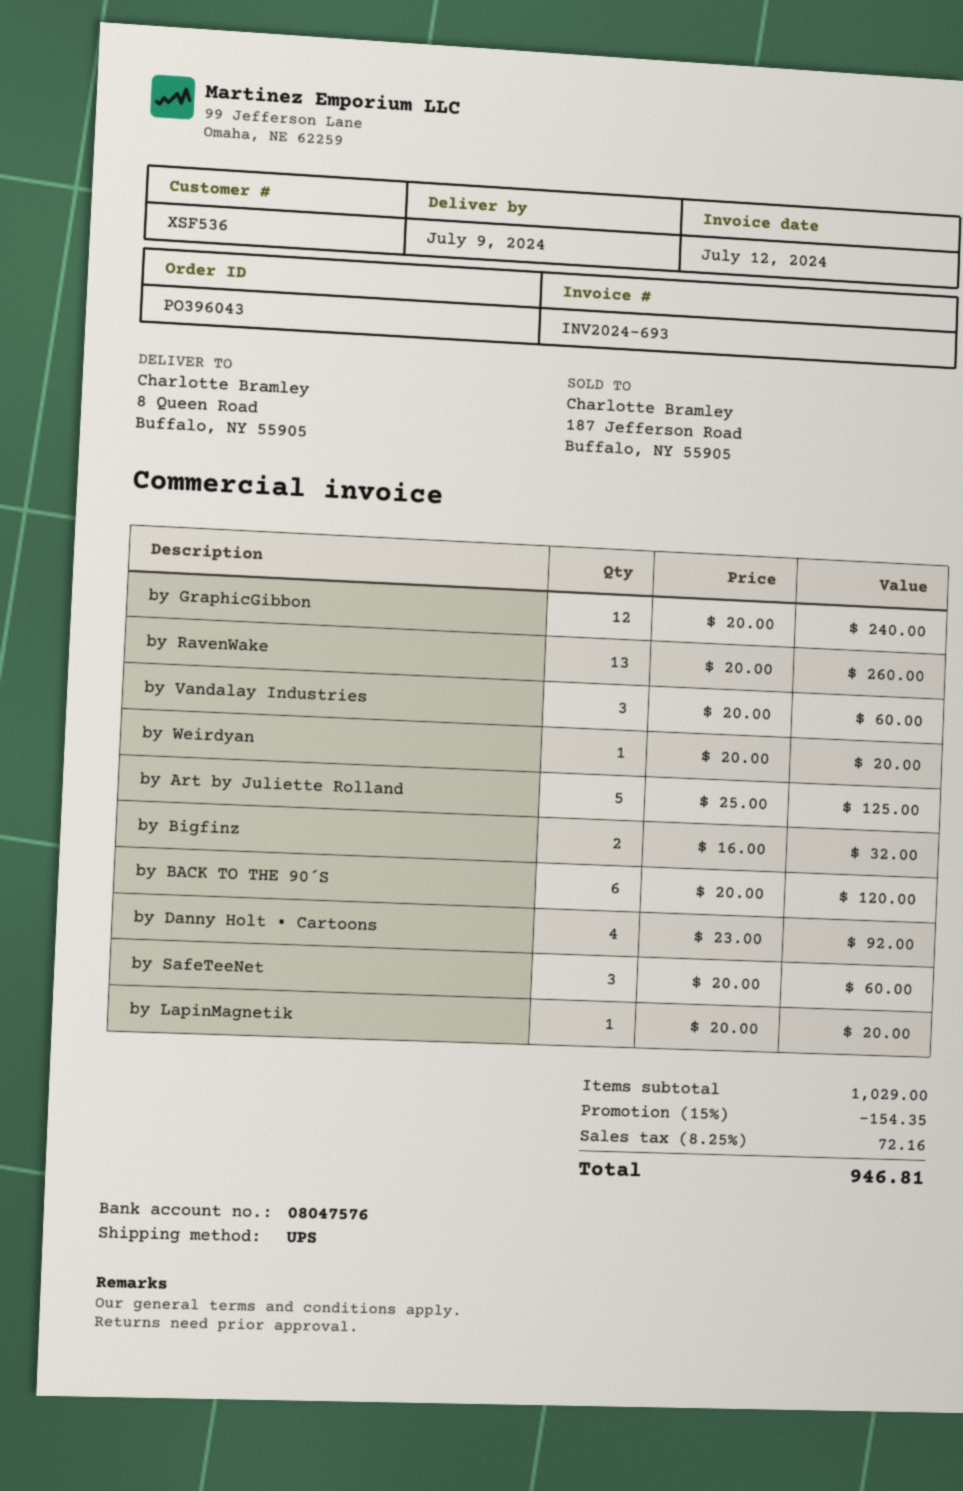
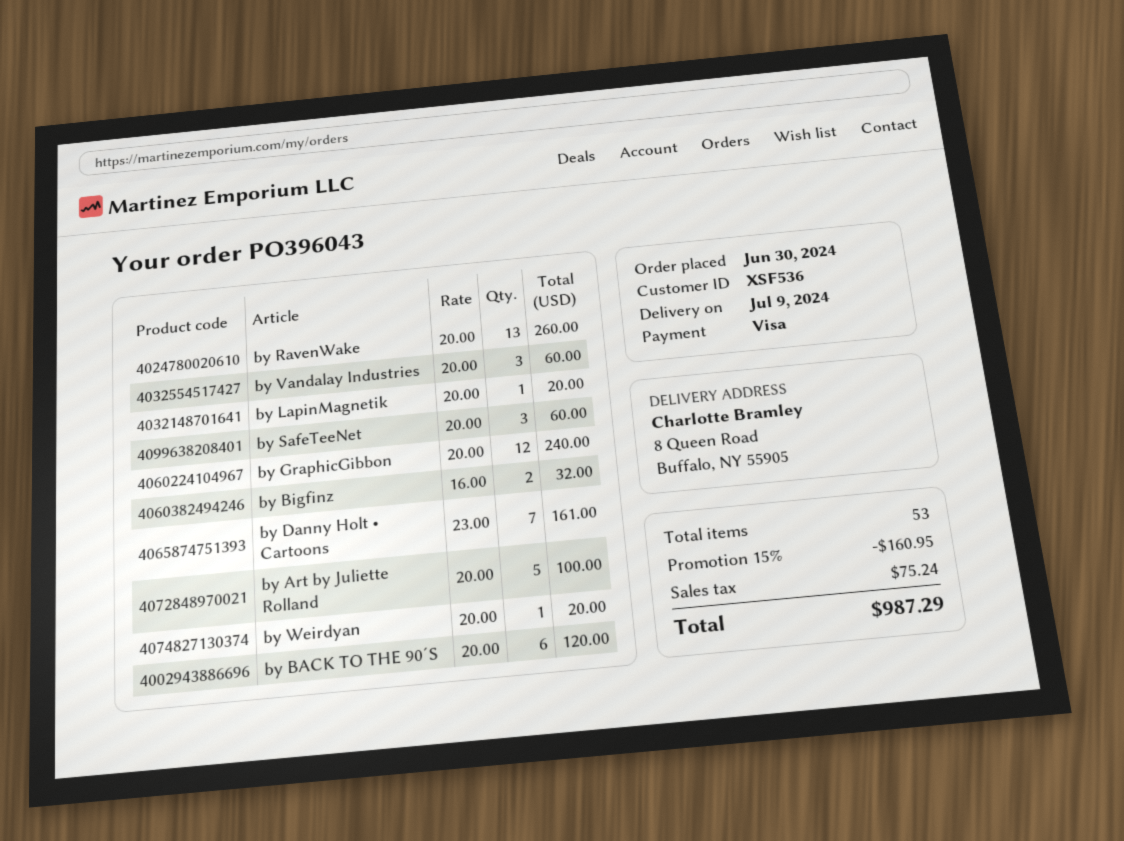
by Art by Juliette Rolland: 5 x 25.00 = 125.00 -> 5 x 20.00 = 100.00
by Danny Holt • Cartoons: 4 x 23.00 = 92.00 -> 7 x 23.00 = 161.00
discount: 15% = 154.35 -> 15% = 160.95
tax: 72.16 -> 75.24
total: 946.81 -> 987.29

